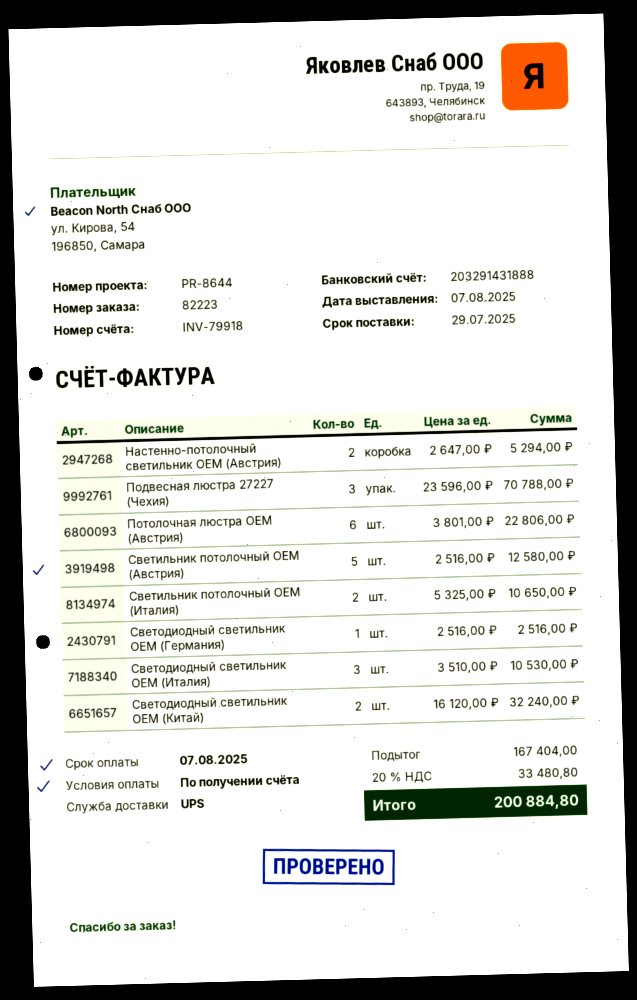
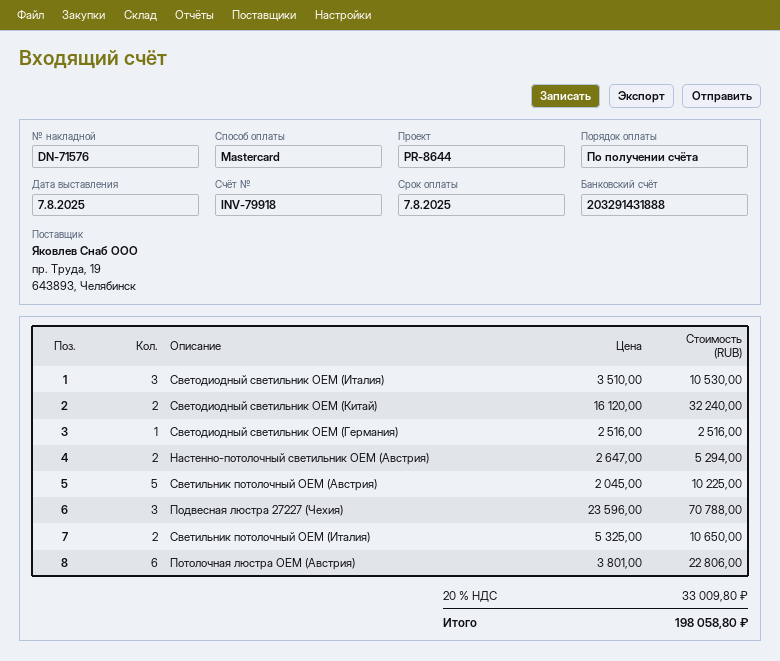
Светильник потолочный OEM (Австрия): 5 x 2516.00 = 12580.00 -> 5 x 2045.00 = 10225.00
tax: 20% = 33480.80 -> 20% = 33009.80
total: 200884.80 -> 198058.80

